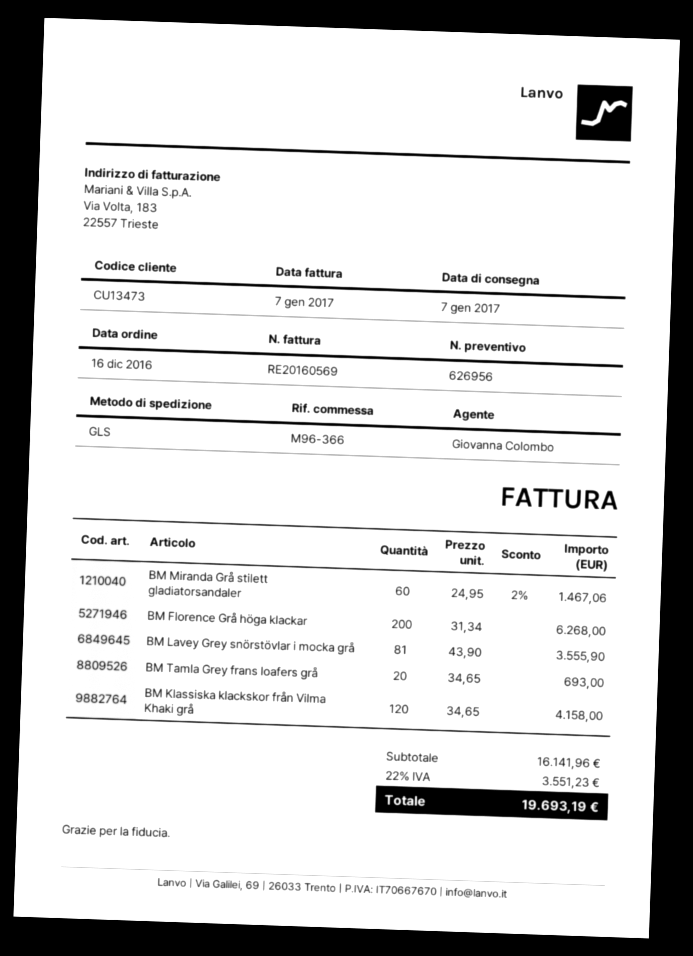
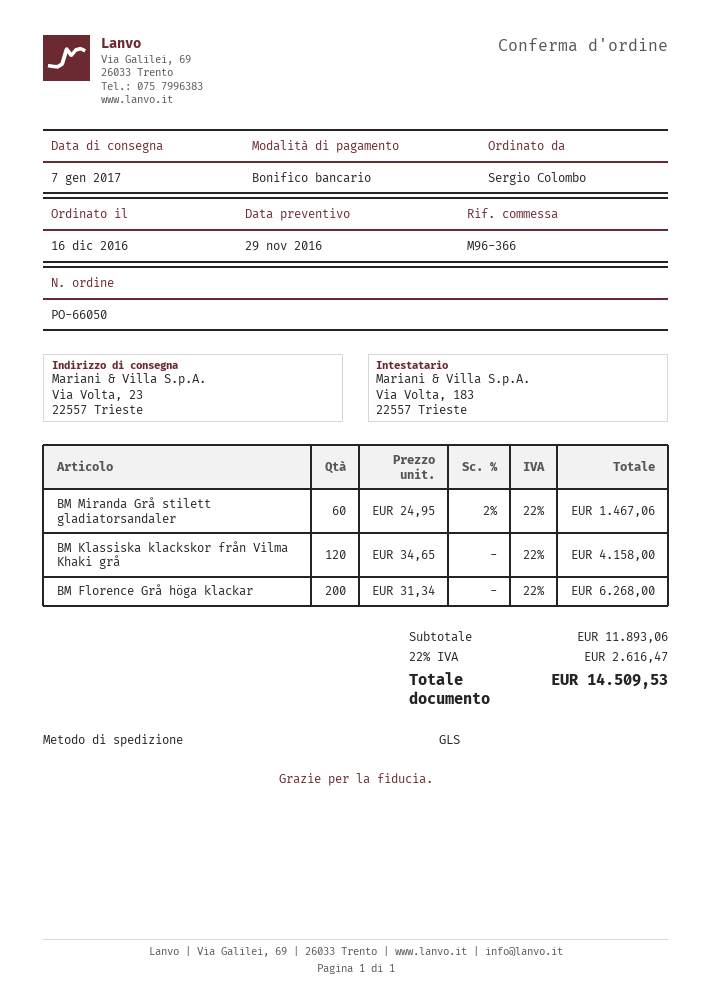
BM Lavey Grey snörstövlar i mocka grå: 81 x 43.90 = 3555.90 -> none
BM Tamla Grey frans loafers grå: 20 x 34.65 = 693.00 -> none
subtotal: 16141.96 -> 11893.06
tax: 22% = 3551.23 -> 22% = 2616.47
total: 19693.19 -> 14509.53

